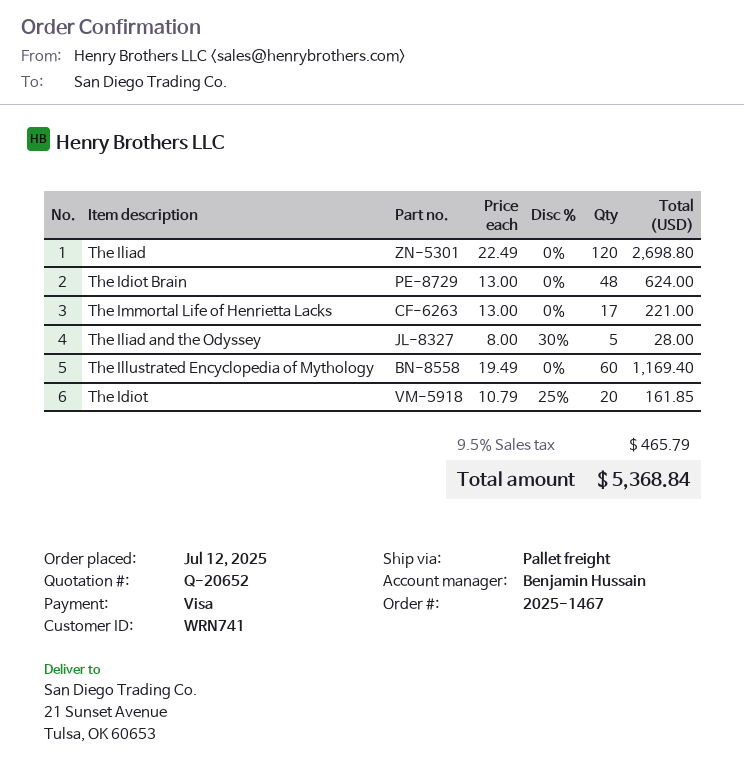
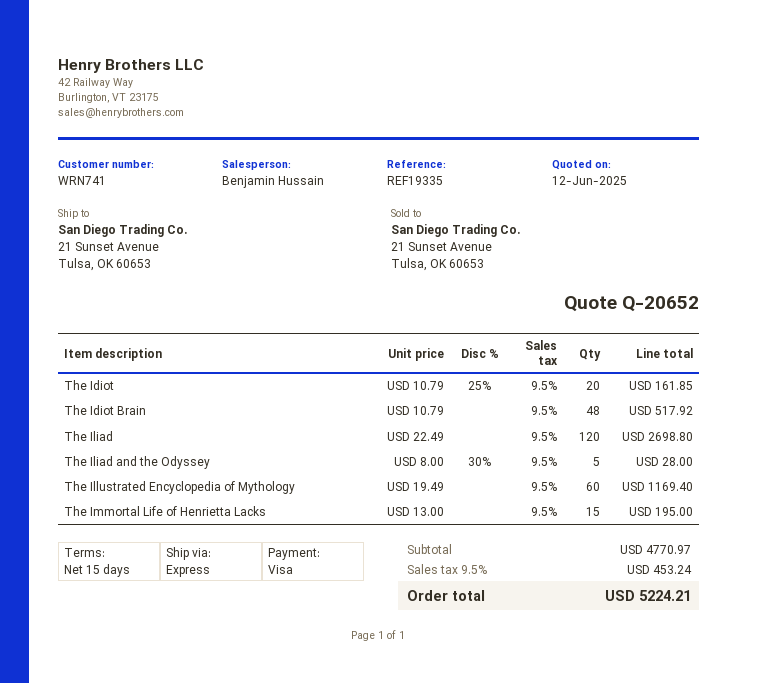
shipping method: pallet freight -> express
The Idiot Brain: 48 x 13.00 = 624.00 -> 48 x 10.79 = 517.92
The Immortal Life of Henrietta Lacks: 17 x 13.00 = 221.00 -> 15 x 13.00 = 195.00
tax: 9.5% = 465.79 -> 9.5% = 453.24
total: 5368.84 -> 5224.21

